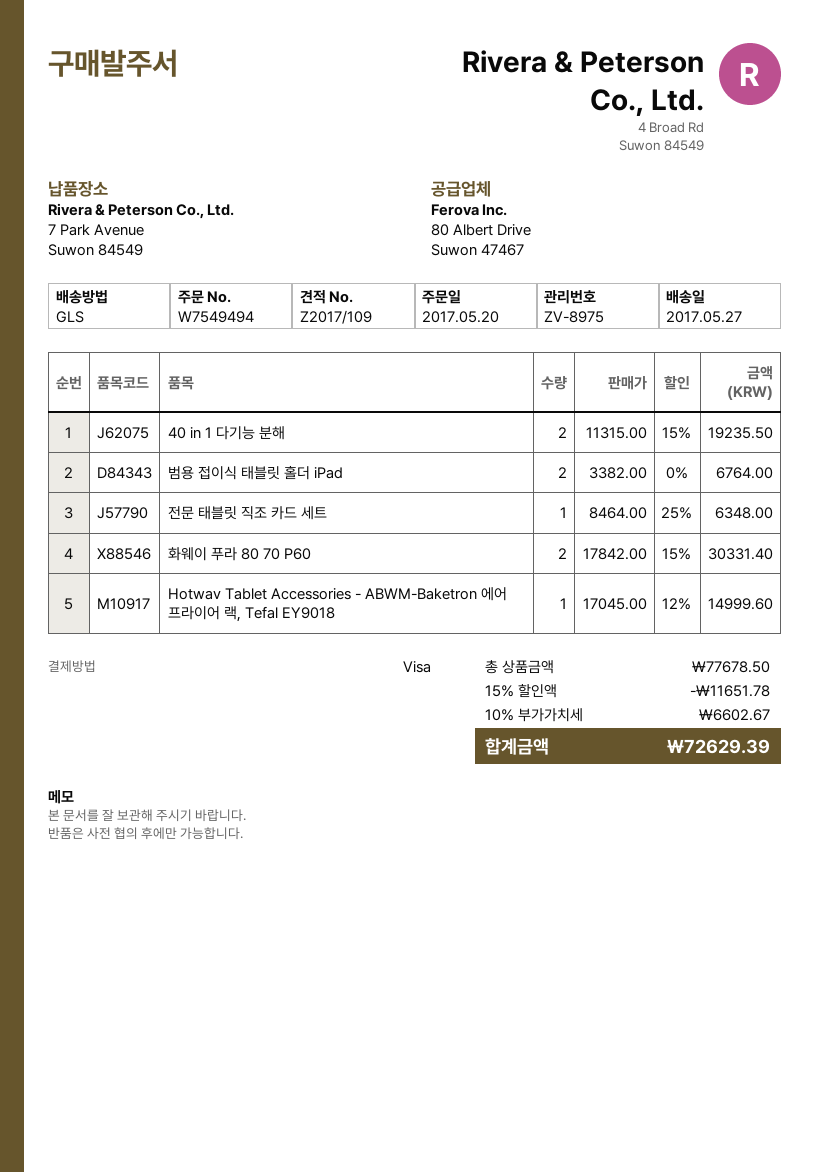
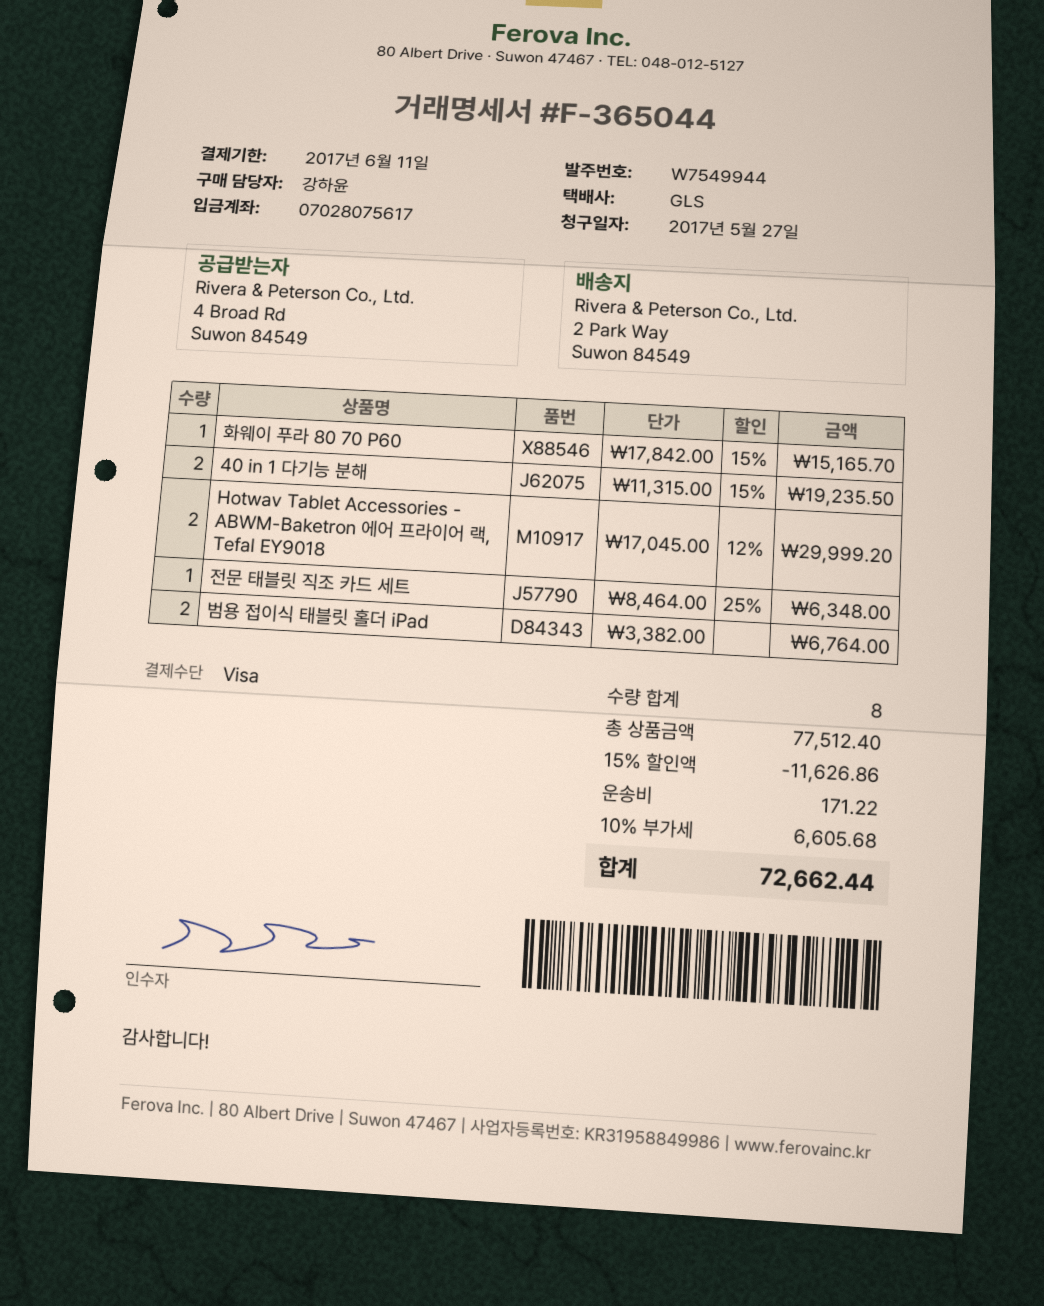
order number: W7549494 -> W7549944
ship to: 7 Park Avenue, Suwon 84549 -> 2 Park Way, Suwon 84549
화웨이 푸라 80 70 P60: 2 x 17842.00 - 15% = 30331.40 -> 1 x 17842.00 - 15% = 15165.70
Hotwav Tablet Accessories - ABWM-Baketron 에어 프라이어 랙, Tefal EY9018: 1 x 17045.00 - 12% = 14999.60 -> 2 x 17045.00 - 12% = 29999.20
subtotal: 77678.50 -> 77512.40
discount: 15% = 11651.78 -> 15% = 11626.86
shipping: none -> 171.22
tax: 10% = 6602.67 -> 10% = 6605.68
total: 72629.39 -> 72662.44

